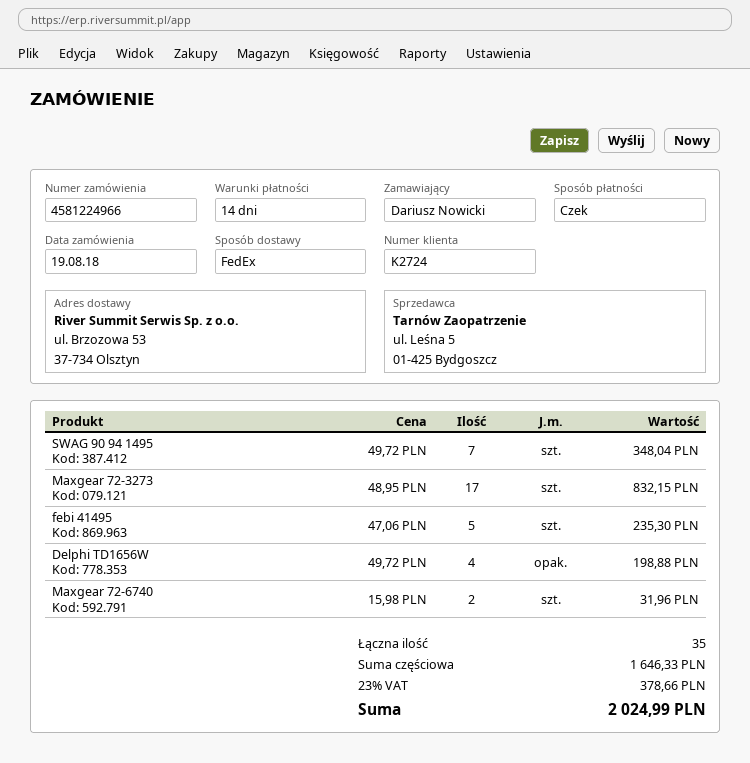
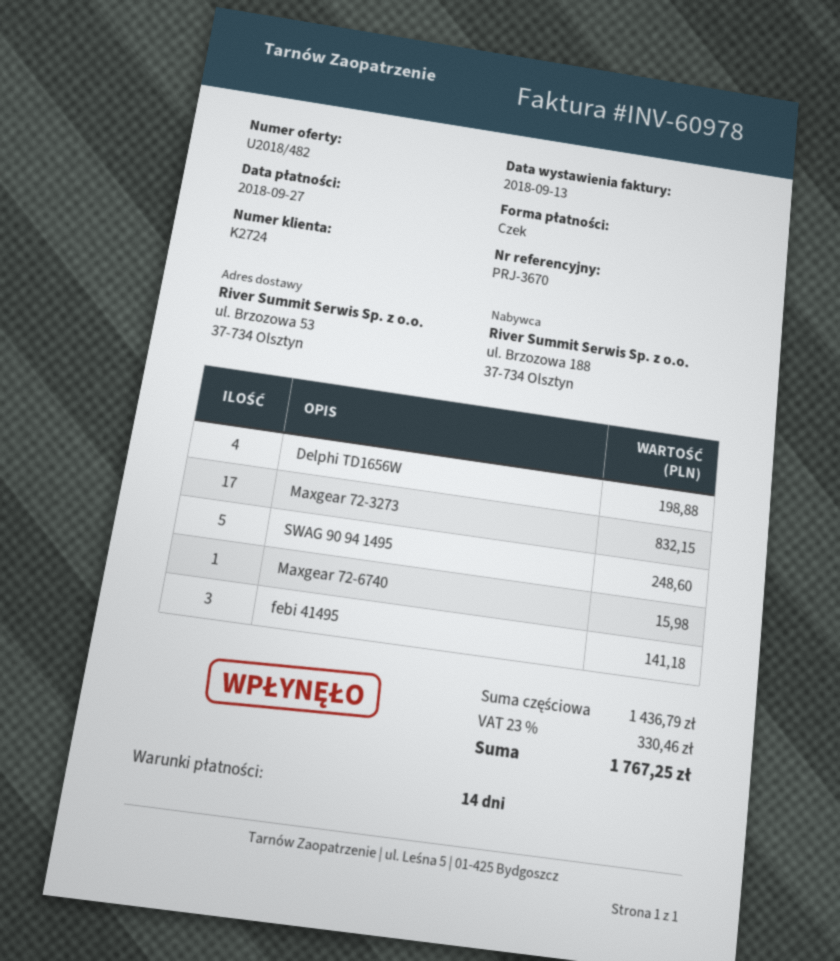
SWAG 90 94 1495: 7 for 348.04 -> 5 for 248.60
febi 41495: 5 for 235.30 -> 3 for 141.18
Maxgear 72-6740: 2 for 31.96 -> 1 for 15.98
subtotal: 1646.33 -> 1436.79
tax: 23% = 378.66 -> 23% = 330.46
total: 2024.99 -> 1767.25

